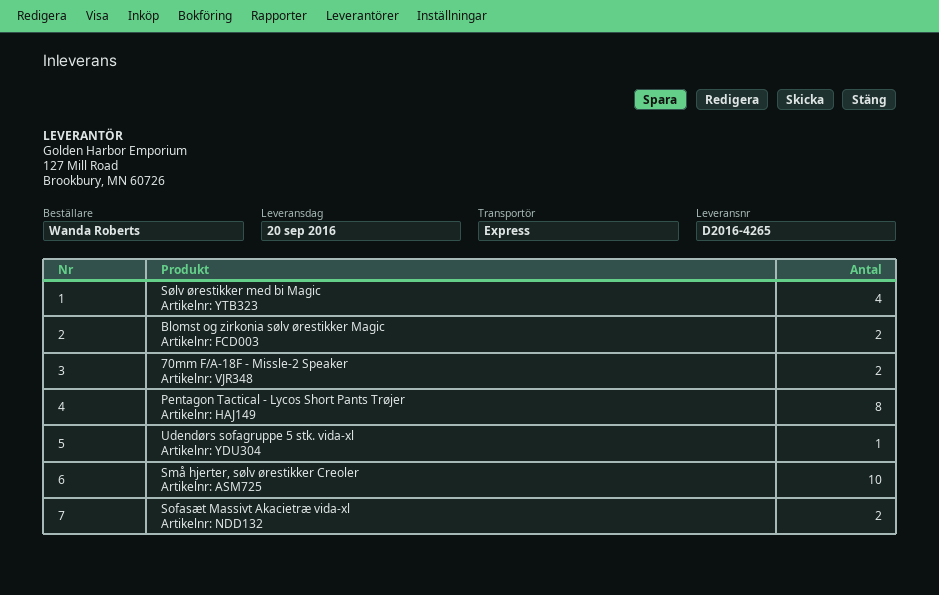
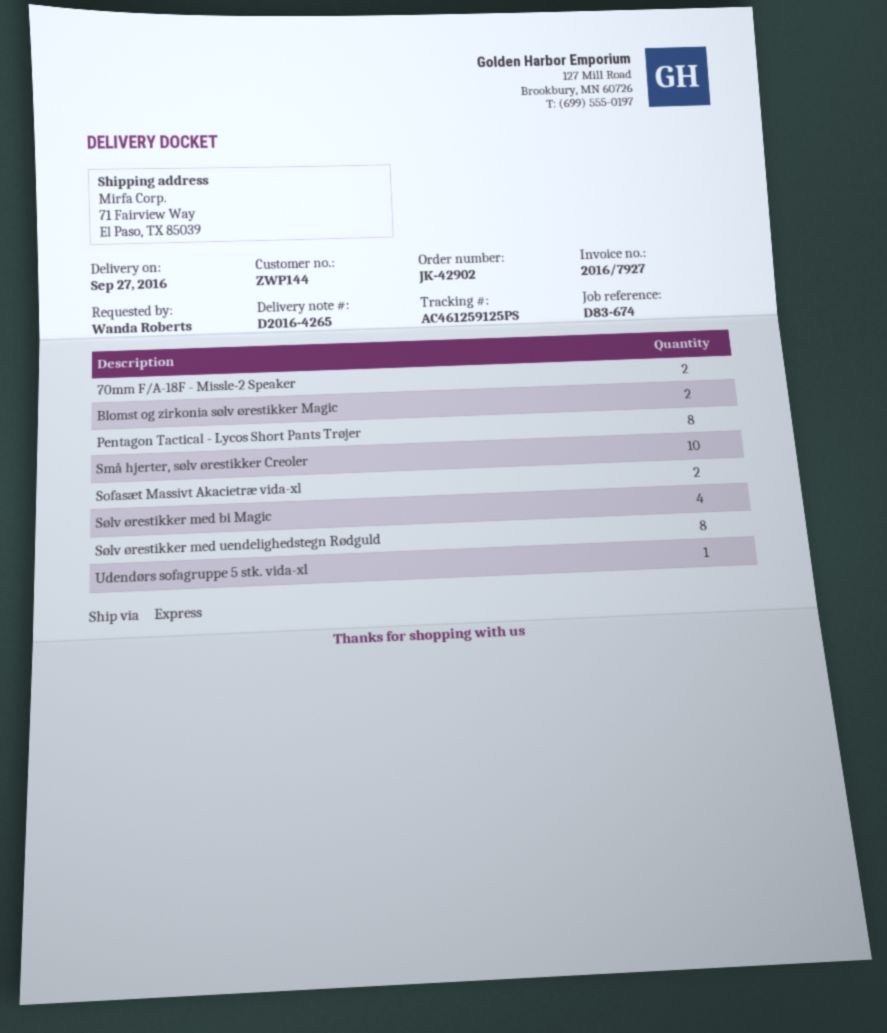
delivery date: 2016-09-20 -> 2016-09-27
Sølv ørestikker med uendelighedstegn Rødguld: none -> 8

